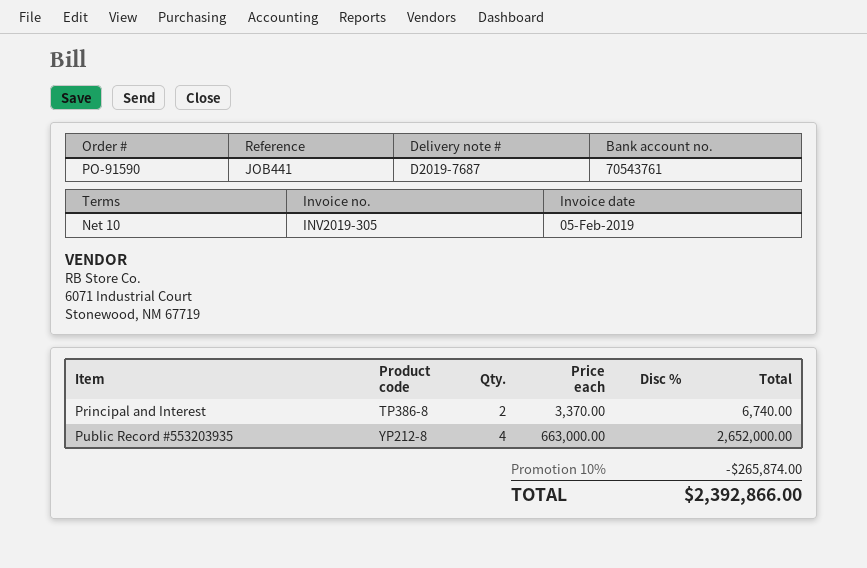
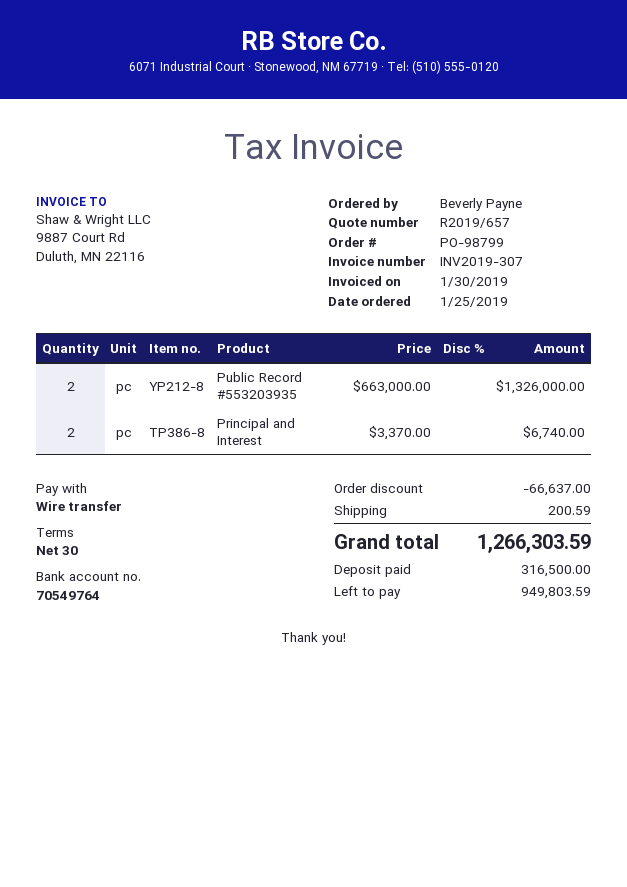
order number: PO-91590 -> PO-98799
invoice number: INV2019-305 -> INV2019-307
invoice date: 2019-02-05 -> 2019-01-30
payment terms: 10 days -> 30 days
bank account: 70543761 -> 70549764
Public Record #553203935: 4 x 663000.00 = 2652000.00 -> 2 x 663000.00 = 1326000.00
discount: 265874.00 -> 66637.00
shipping: none -> 200.59
total: 2392866.00 -> 1266303.59

